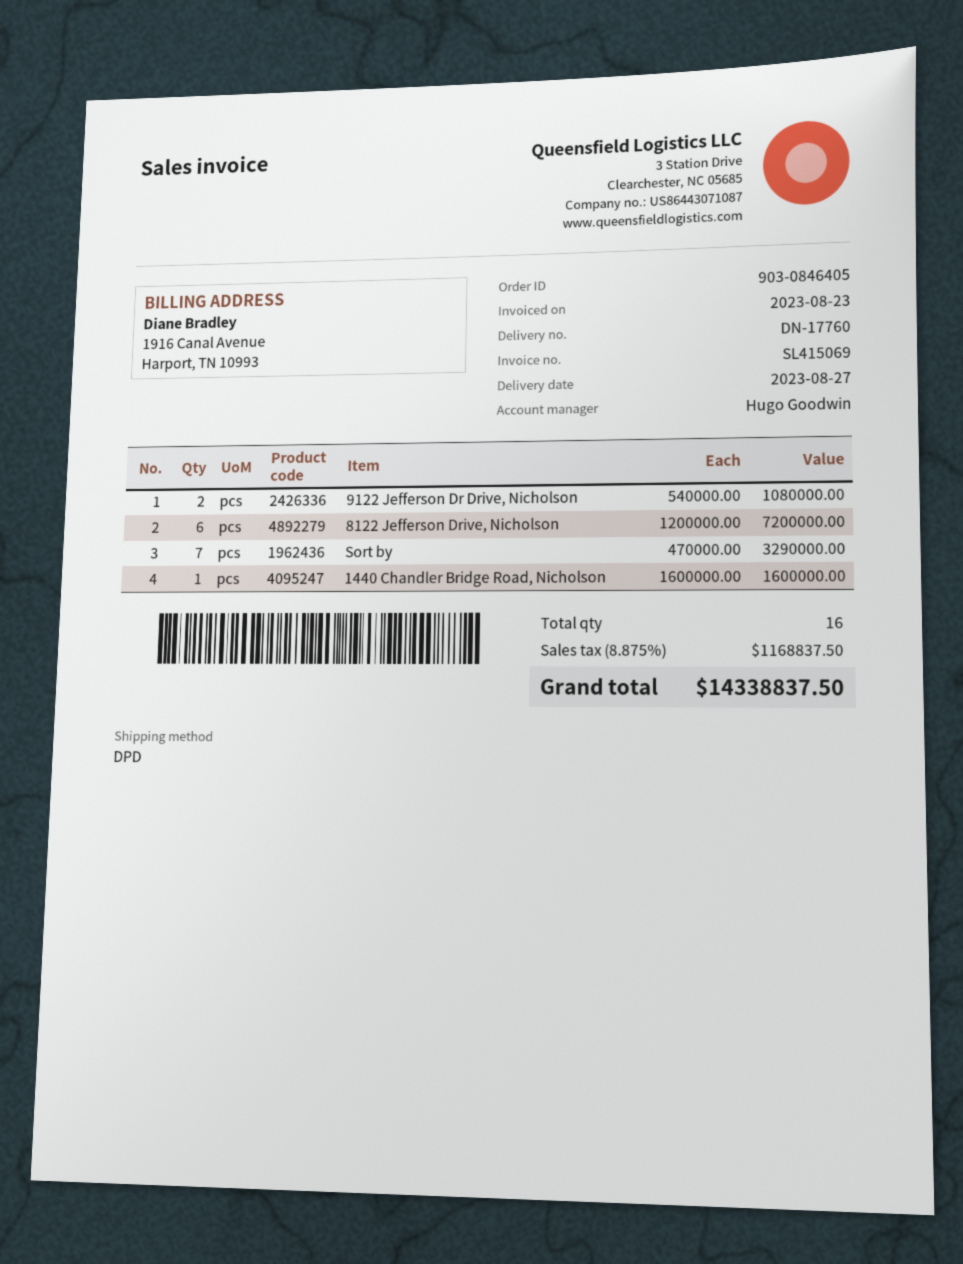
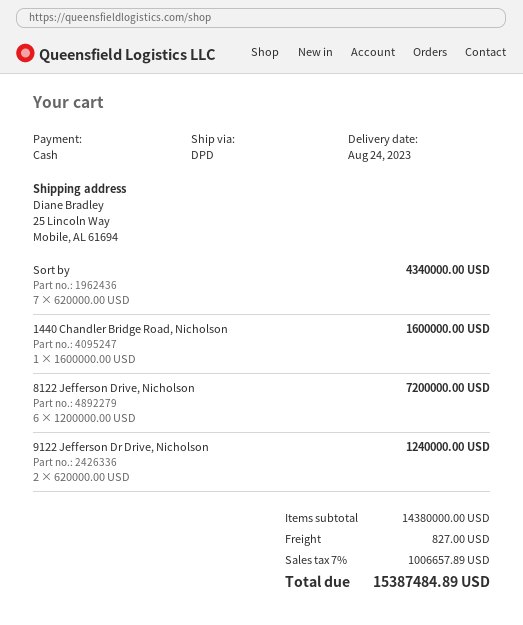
delivery date: 2023-08-27 -> 2023-08-24
9122 Jefferson Dr Drive, Nicholson: 2 x 540000.00 = 1080000.00 -> 2 x 620000.00 = 1240000.00
Sort by: 7 x 470000.00 = 3290000.00 -> 7 x 620000.00 = 4340000.00
shipping: none -> 827.00
tax: 8.875% = 1168837.50 -> 7% = 1006657.89
total: 14338837.50 -> 15387484.89

